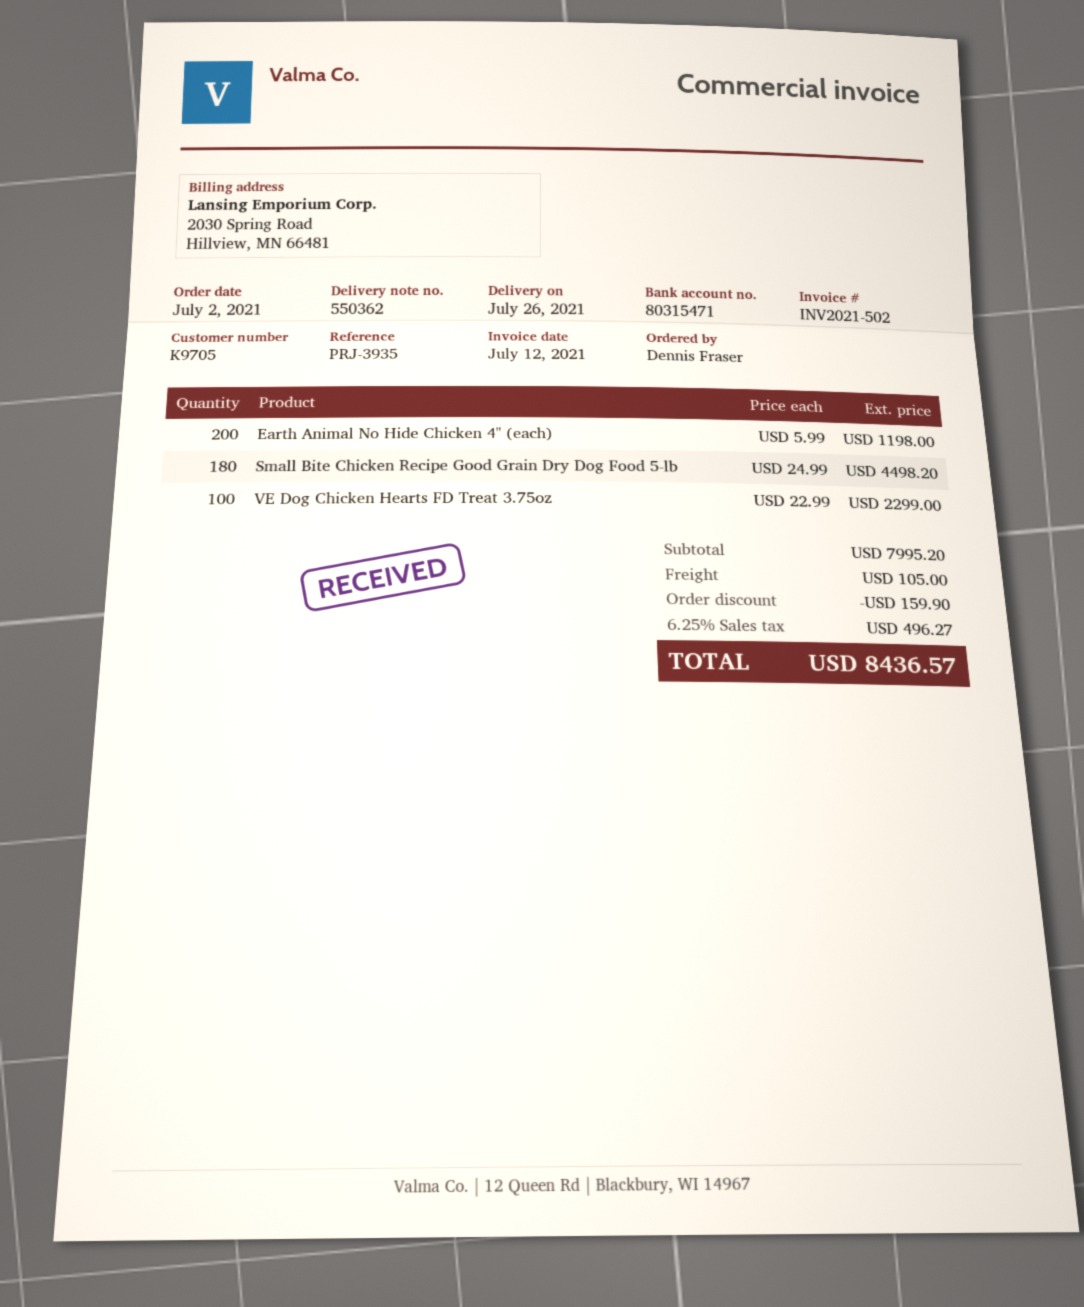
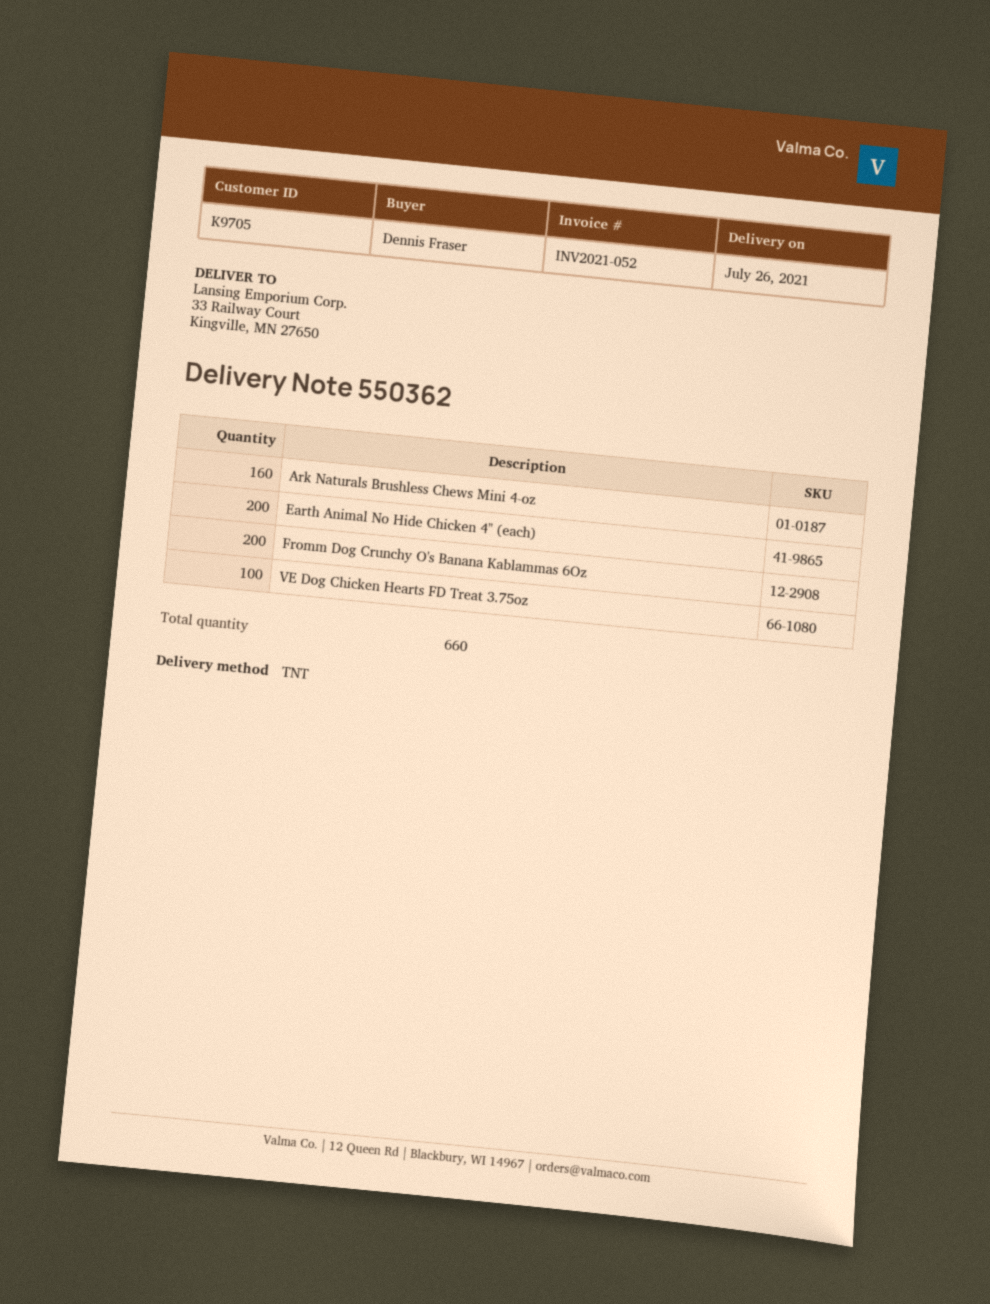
invoice number: INV2021-502 -> INV2021-052
Small Bite Chicken Recipe Good Grain Dry Dog Food 5-lb: 180 -> none
Ark Naturals Brushless Chews Mini 4-oz: none -> 160
Fromm Dog Crunchy O's Banana Kablammas 6Oz: none -> 200

